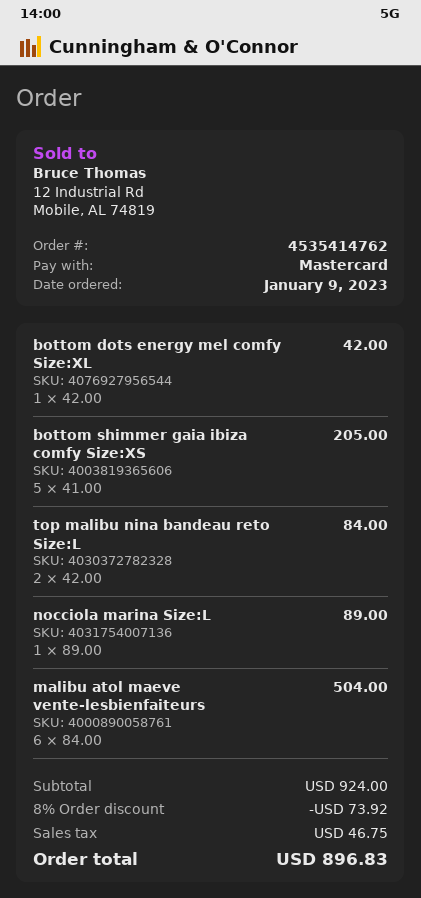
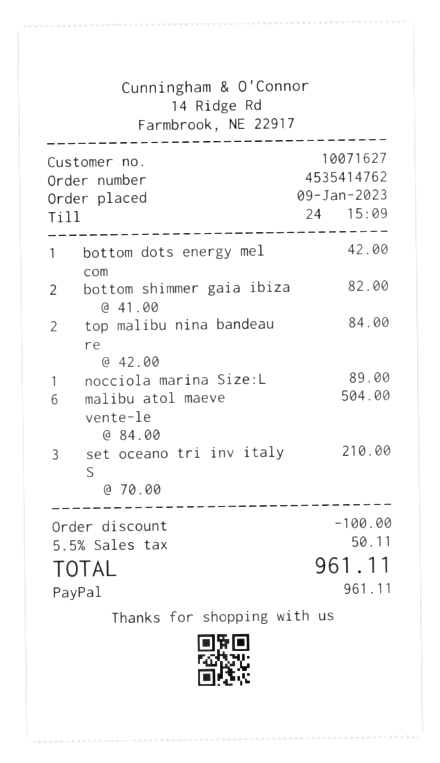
payment method: Mastercard -> PayPal
bottom shimmer gaia ibiza comfy Size:XS: 5 x 41.00 = 205.00 -> 2 x 41.00 = 82.00
set oceano tri inv italy S: none -> 3 x 70.00 = 210.00
discount: 73.92 -> 100.00
tax: 46.75 -> 50.11
total: 896.83 -> 961.11

